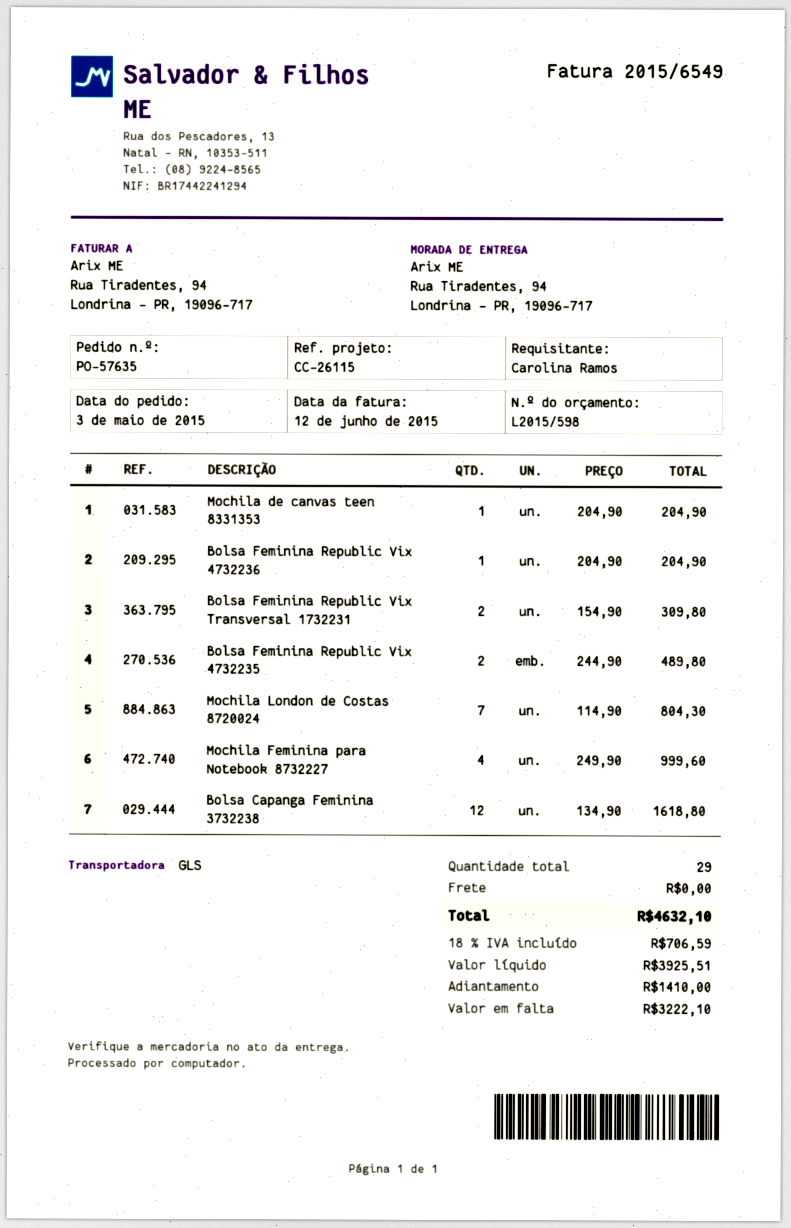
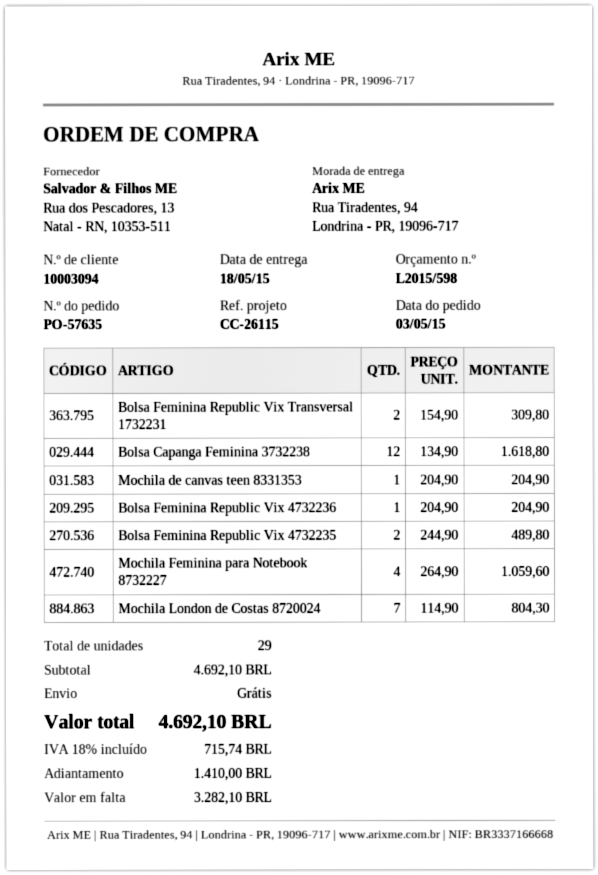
Mochila Feminina para Notebook 8732227: 4 x 249.90 = 999.60 -> 4 x 264.90 = 1059.60
tax: 18% = 706.59 -> 18% = 715.74
total: 4632.10 -> 4692.10
balance: 3222.10 -> 3282.10

